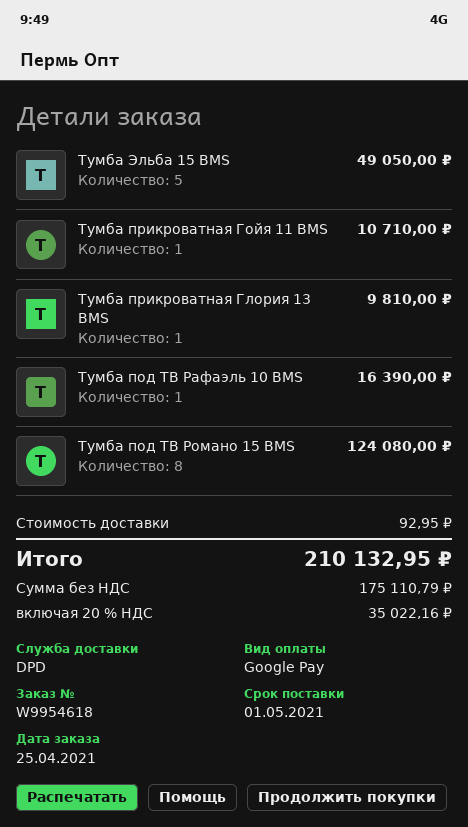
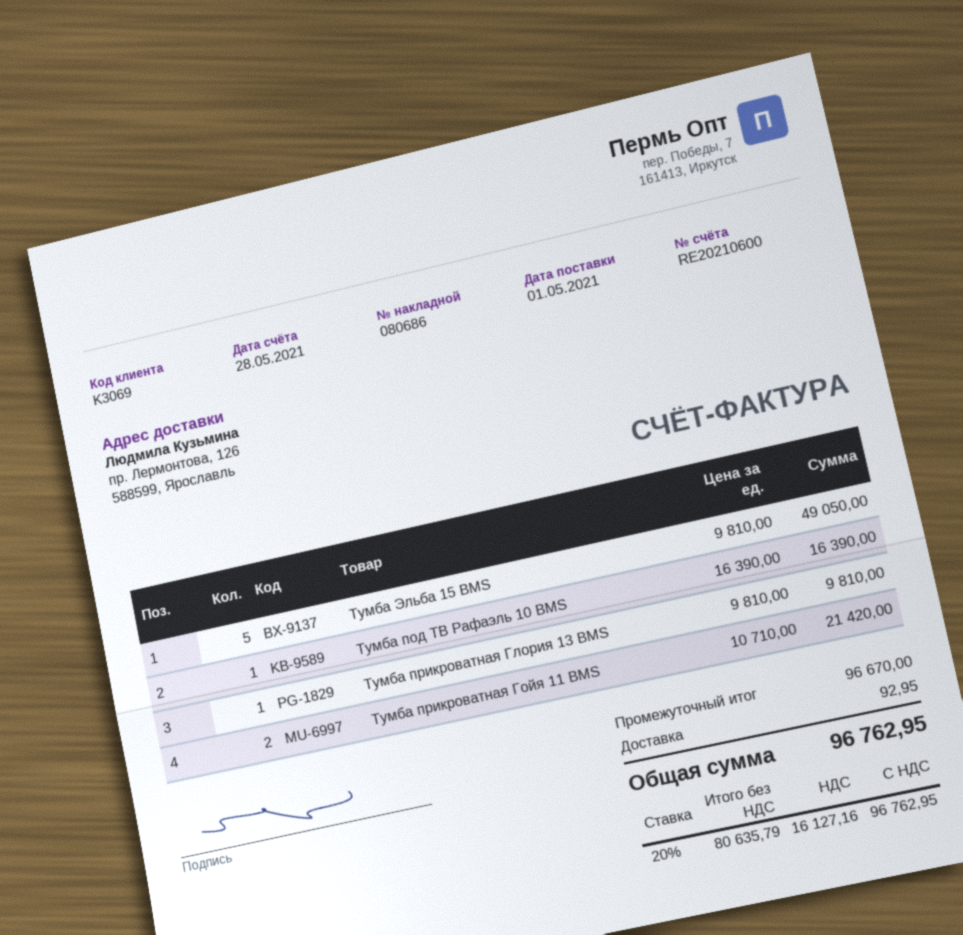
Тумба прикроватная Гойя 11 BMS: 1 for 10710.00 -> 2 for 21420.00
Тумба под ТВ Романо 15 BMS: 8 for 124080.00 -> none
net: 175110.79 -> 80635.79
tax: 20% = 35022.16 -> 20% = 16127.16
total: 210132.95 -> 96762.95

